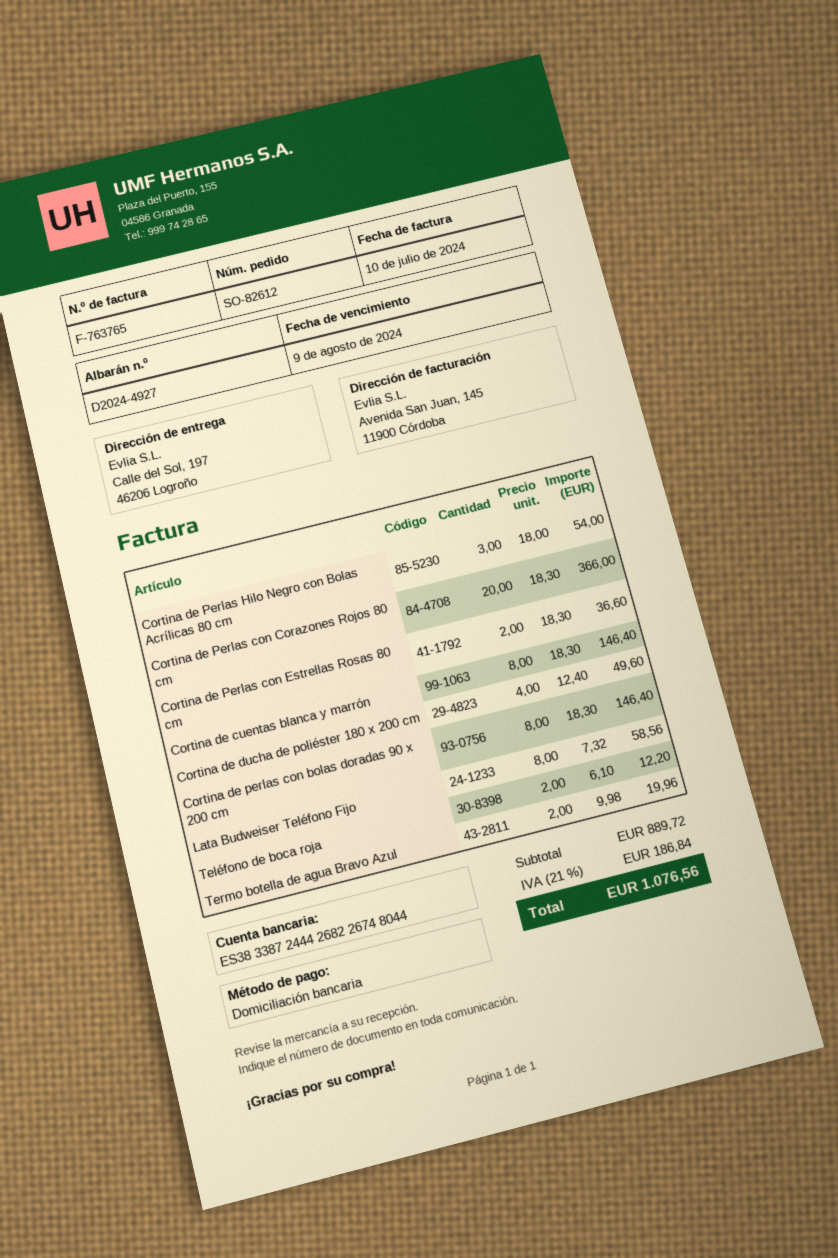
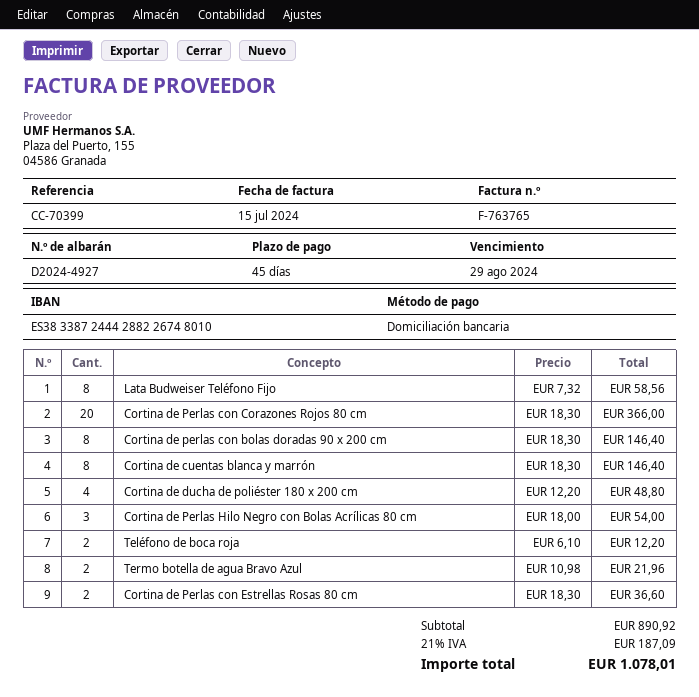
invoice date: 2024-07-10 -> 2024-07-15
due date: 2024-08-09 -> 2024-08-29
bank account: ES3833872444268226748044 -> ES3833872444288226748010
Cortina de ducha de poliéster 180 x 200 cm: 4 x 12.40 = 49.60 -> 4 x 12.20 = 48.80
Termo botella de agua Bravo Azul: 2 x 9.98 = 19.96 -> 2 x 10.98 = 21.96
subtotal: 889.72 -> 890.92
tax: 21% = 186.84 -> 21% = 187.09
total: 1076.56 -> 1078.01

